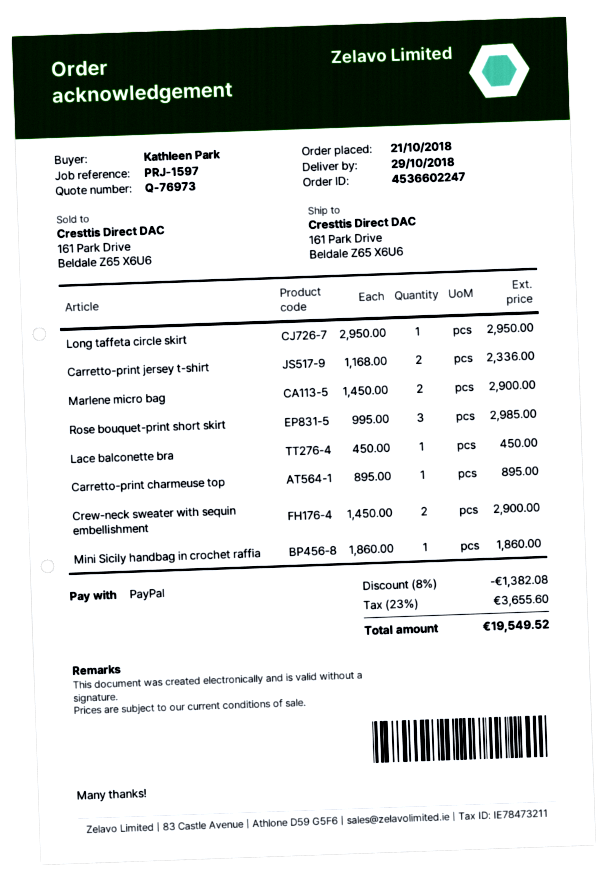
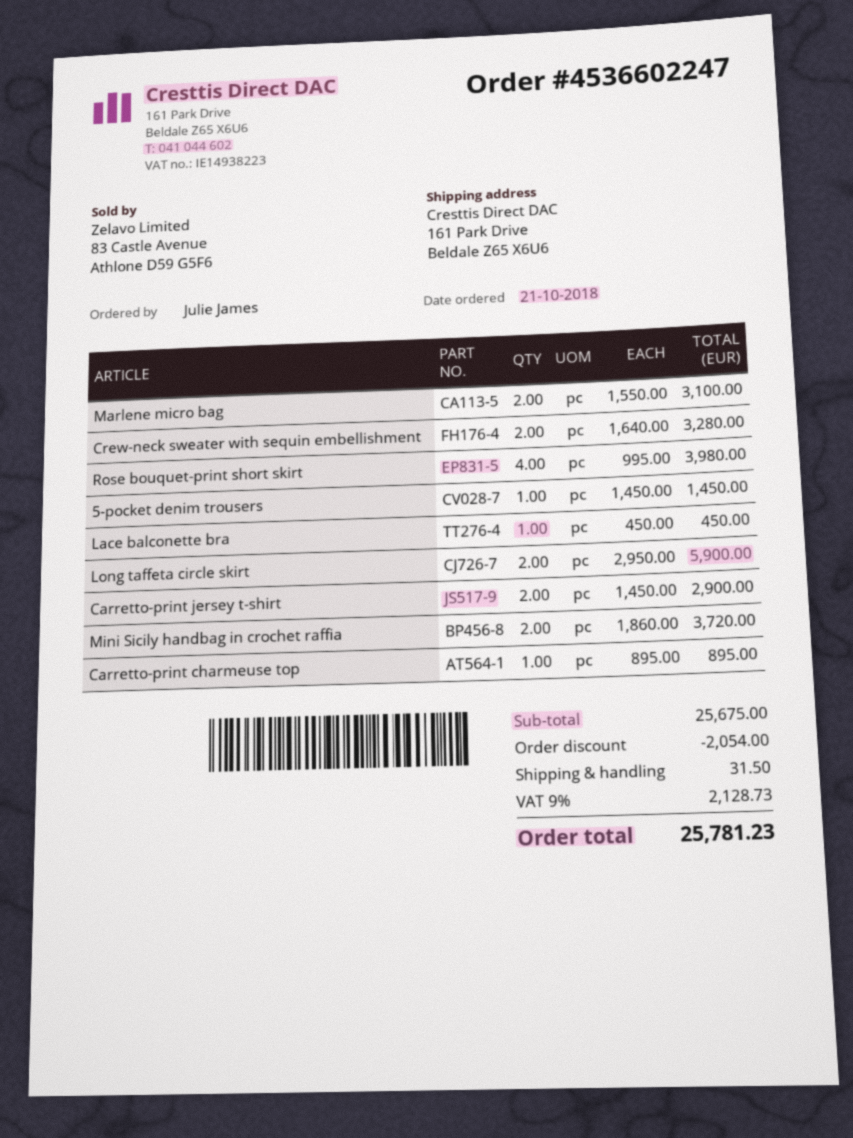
ordered by: Kathleen Park -> Julie James
Long taffeta circle skirt: 1 x 2950.00 = 2950.00 -> 2 x 2950.00 = 5900.00
Carretto-print jersey t-shirt: 2 x 1168.00 = 2336.00 -> 2 x 1450.00 = 2900.00
Marlene micro bag: 2 x 1450.00 = 2900.00 -> 2 x 1550.00 = 3100.00
Rose bouquet-print short skirt: 3 x 995.00 = 2985.00 -> 4 x 995.00 = 3980.00
Crew-neck sweater with sequin embellishment: 2 x 1450.00 = 2900.00 -> 2 x 1640.00 = 3280.00
Mini Sicily handbag in crochet raffia: 1 x 1860.00 = 1860.00 -> 2 x 1860.00 = 3720.00
5-pocket denim trousers: none -> 1 x 1450.00 = 1450.00
discount: 1382.08 -> 2054.00
shipping: none -> 31.50
tax: 23% = 3655.60 -> 9% = 2128.73
total: 19549.52 -> 25781.23

